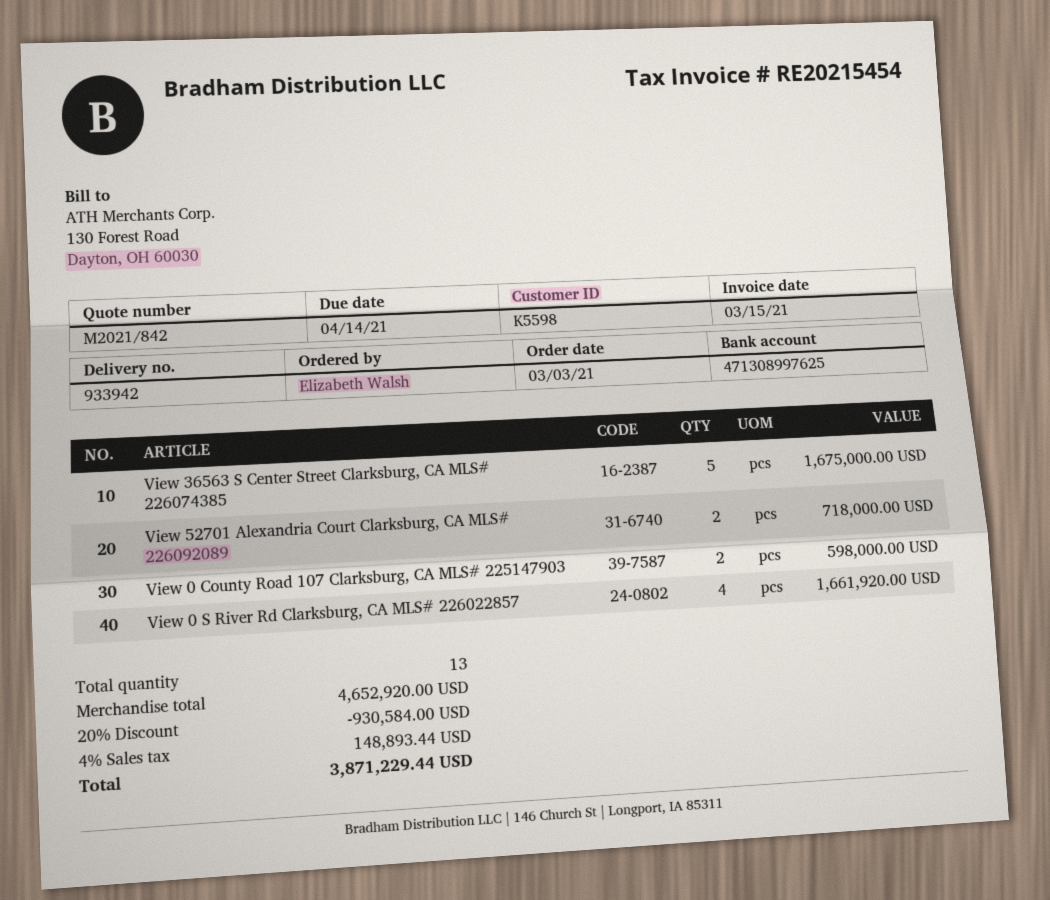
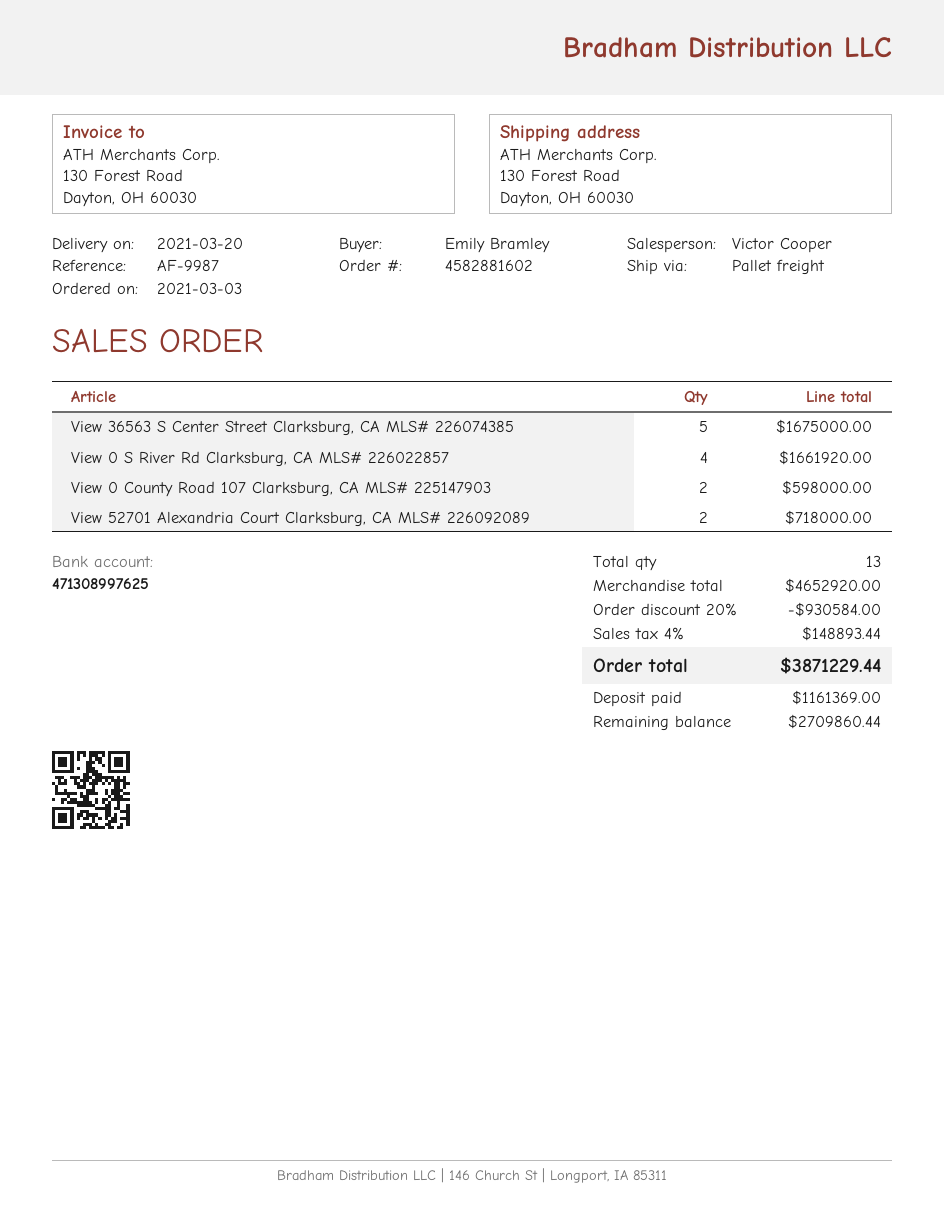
ordered by: Elizabeth Walsh -> Emily Bramley

